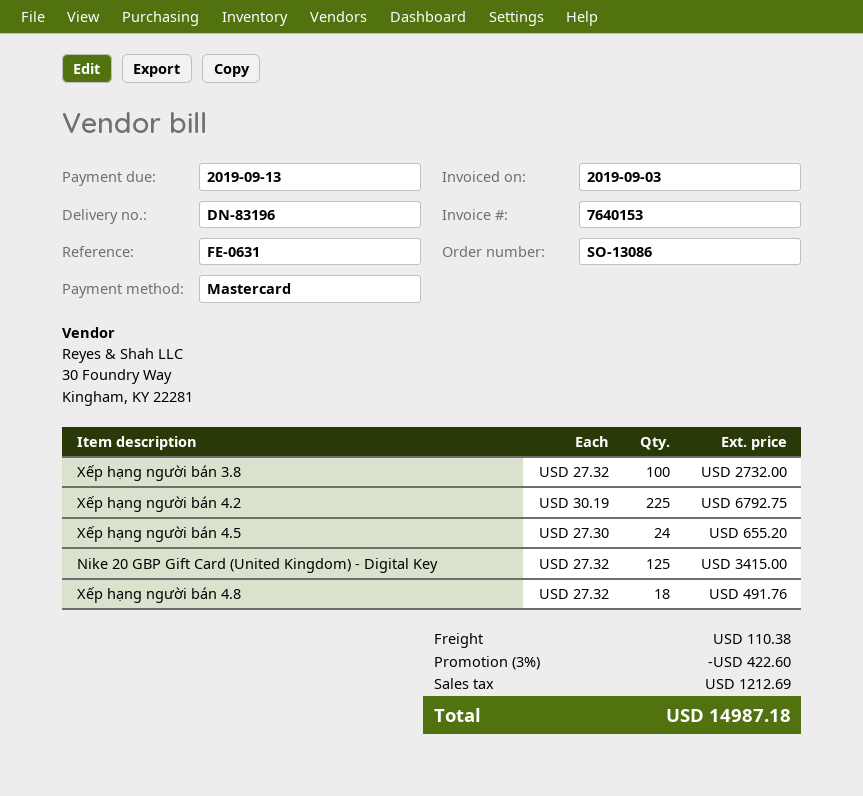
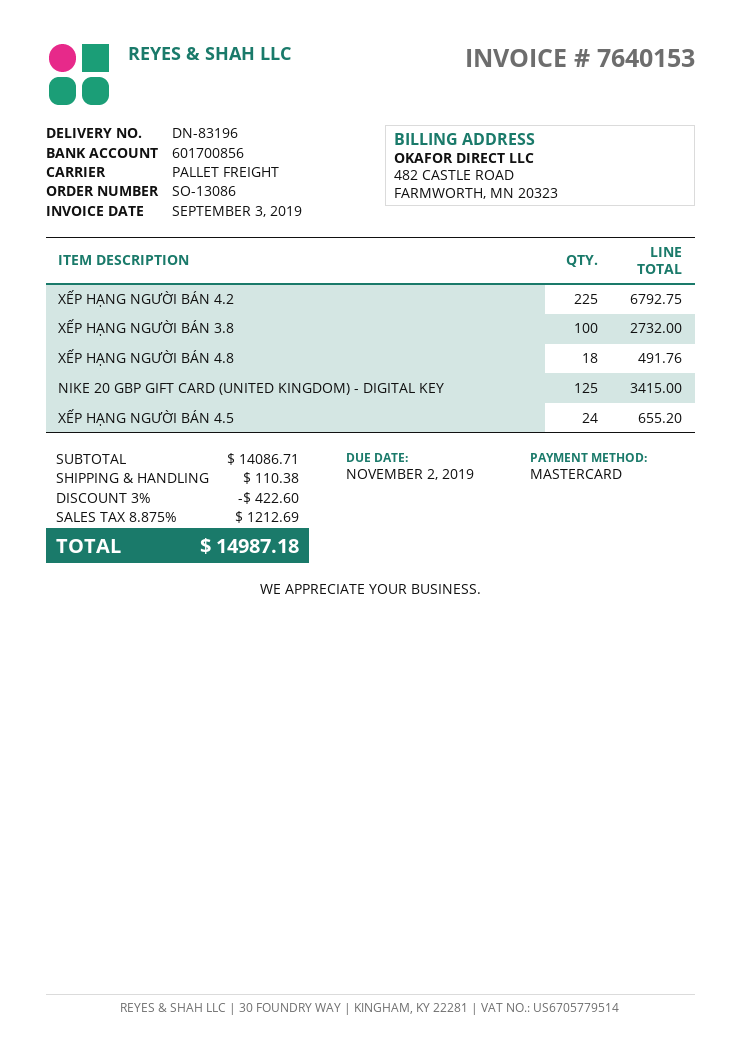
due date: 2019-09-13 -> 2019-11-02

